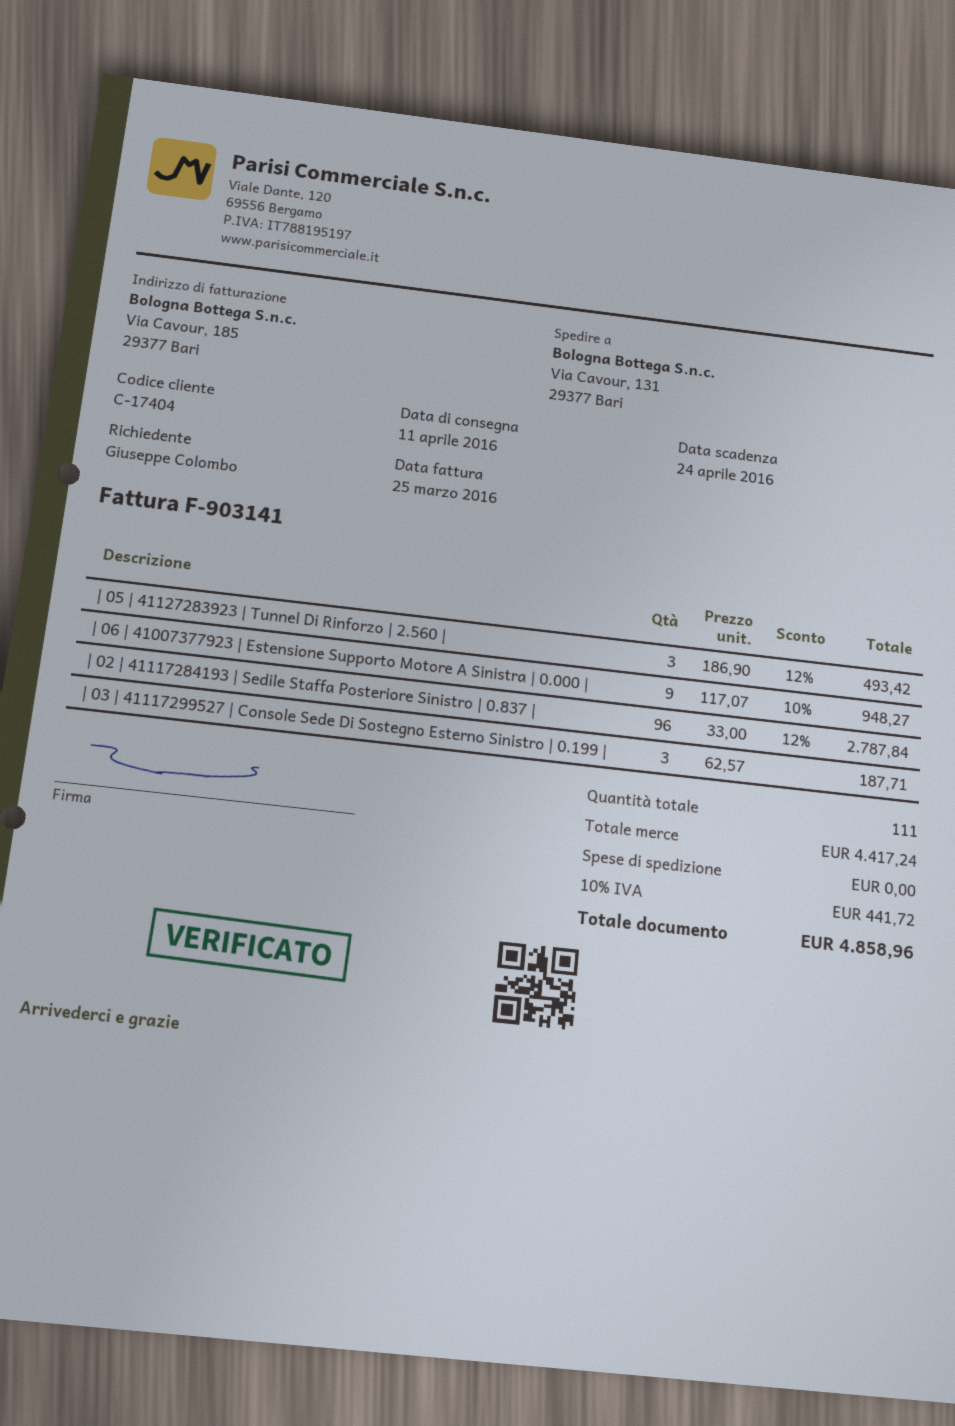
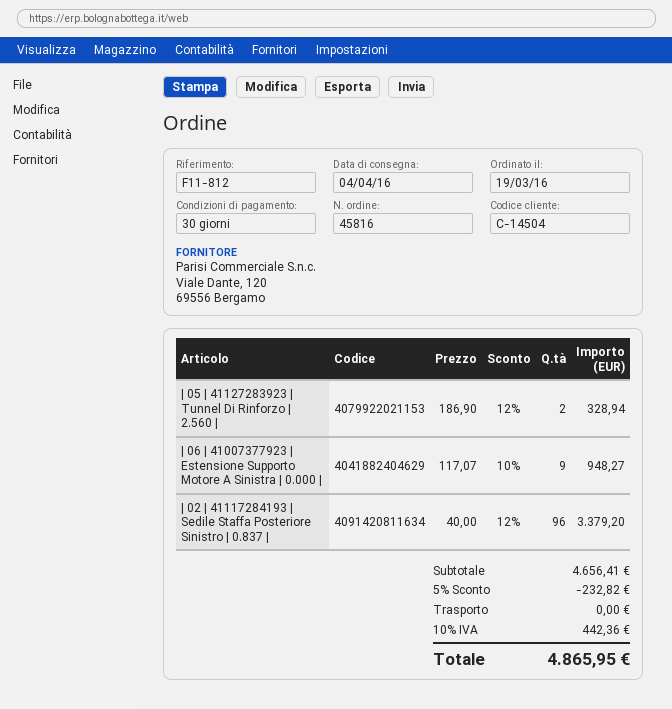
delivery date: 2016-04-11 -> 2016-04-04
customer number: C-17404 -> C-14504
| 05 | 41127283923 | Tunnel Di Rinforzo | 2.560 |: 3 x 186.90 - 12% = 493.42 -> 2 x 186.90 - 12% = 328.94
| 02 | 41117284193 | Sedile Staffa Posteriore Sinistro | 0.837 |: 96 x 33.00 - 12% = 2787.84 -> 96 x 40.00 - 12% = 3379.20
| 03 | 41117299527 | Console Sede Di Sostegno Esterno Sinistro | 0.199 |: 3 x 62.57 = 187.71 -> none
subtotal: 4417.24 -> 4656.41
discount: none -> 5% = 232.82
tax: 10% = 441.72 -> 10% = 442.36
total: 4858.96 -> 4865.95

